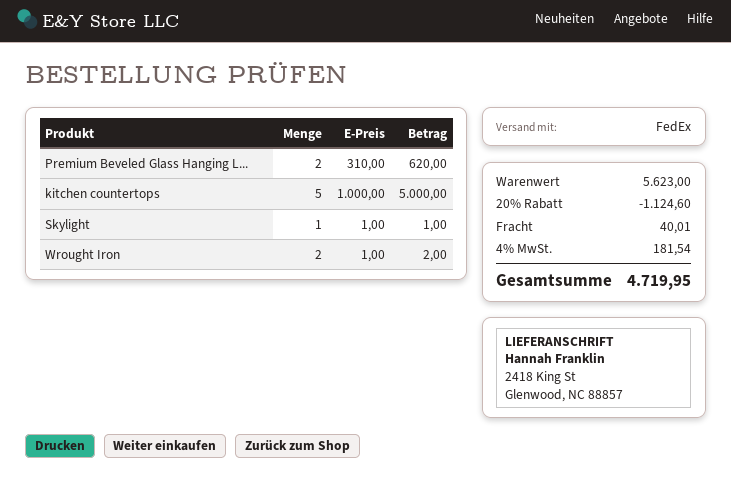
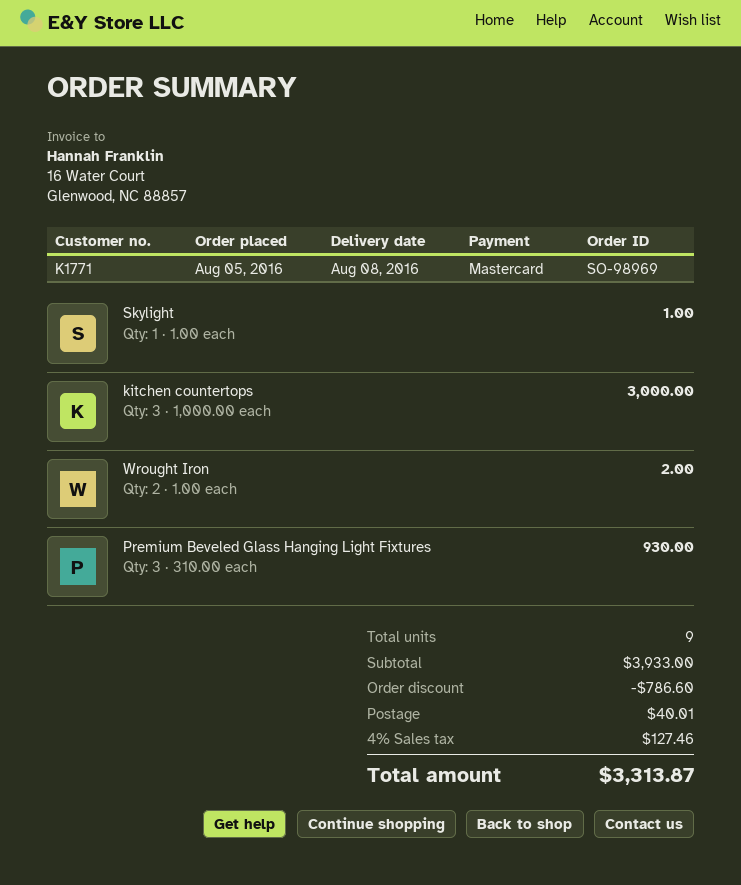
Premium Beveled Glass Hanging L...: 2 x 310.00 = 620.00 -> 3 x 310.00 = 930.00
kitchen countertops: 5 x 1000.00 = 5000.00 -> 3 x 1000.00 = 3000.00
subtotal: 5623.00 -> 3933.00
discount: 1124.60 -> 786.60
tax: 4% = 181.54 -> 4% = 127.46
total: 4719.95 -> 3313.87

